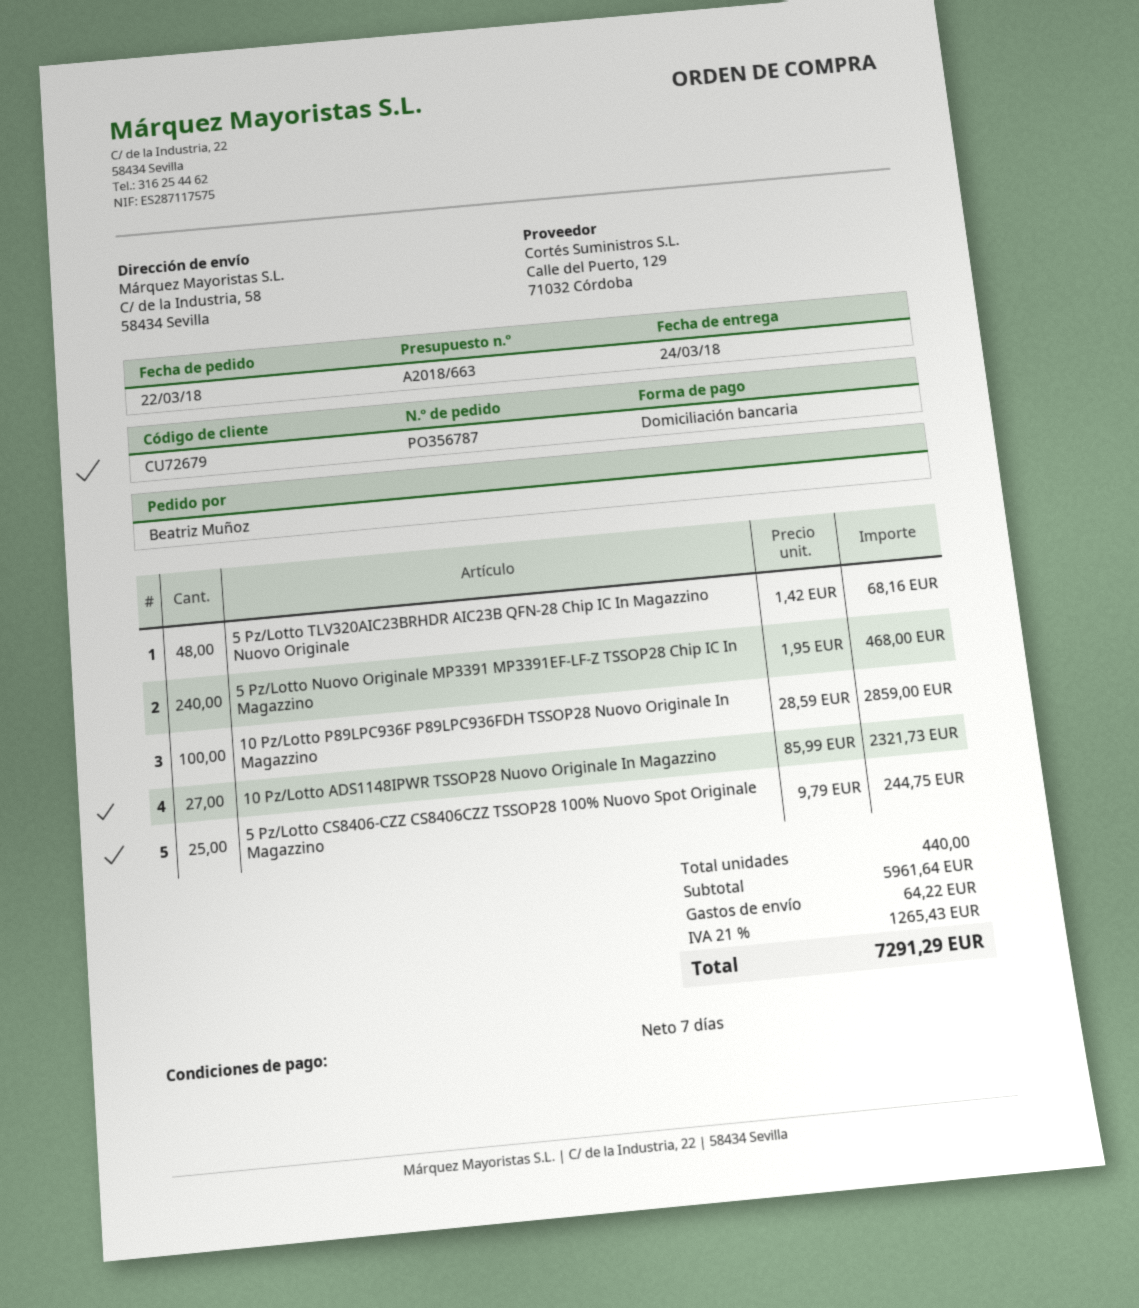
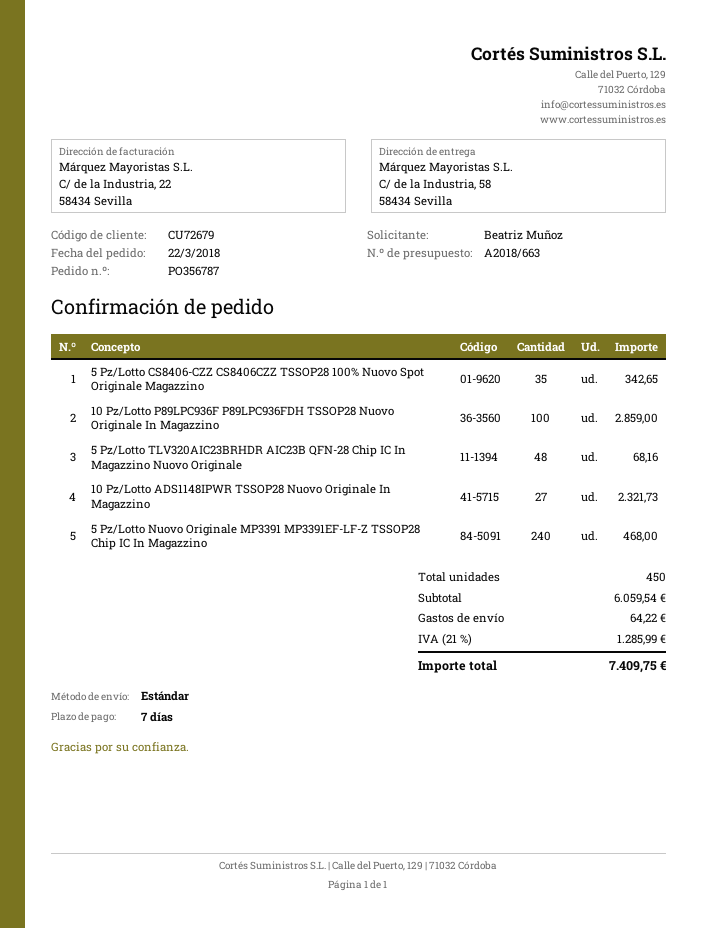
5 Pz/Lotto CS8406-CZZ CS8406CZZ TSSOP28 100% Nuovo Spot Originale Magazzino: 25 for 244.75 -> 35 for 342.65
total quantity: 440 -> 450
subtotal: 5961.64 -> 6059.54
tax: 21% = 1265.43 -> 21% = 1285.99
total: 7291.29 -> 7409.75

